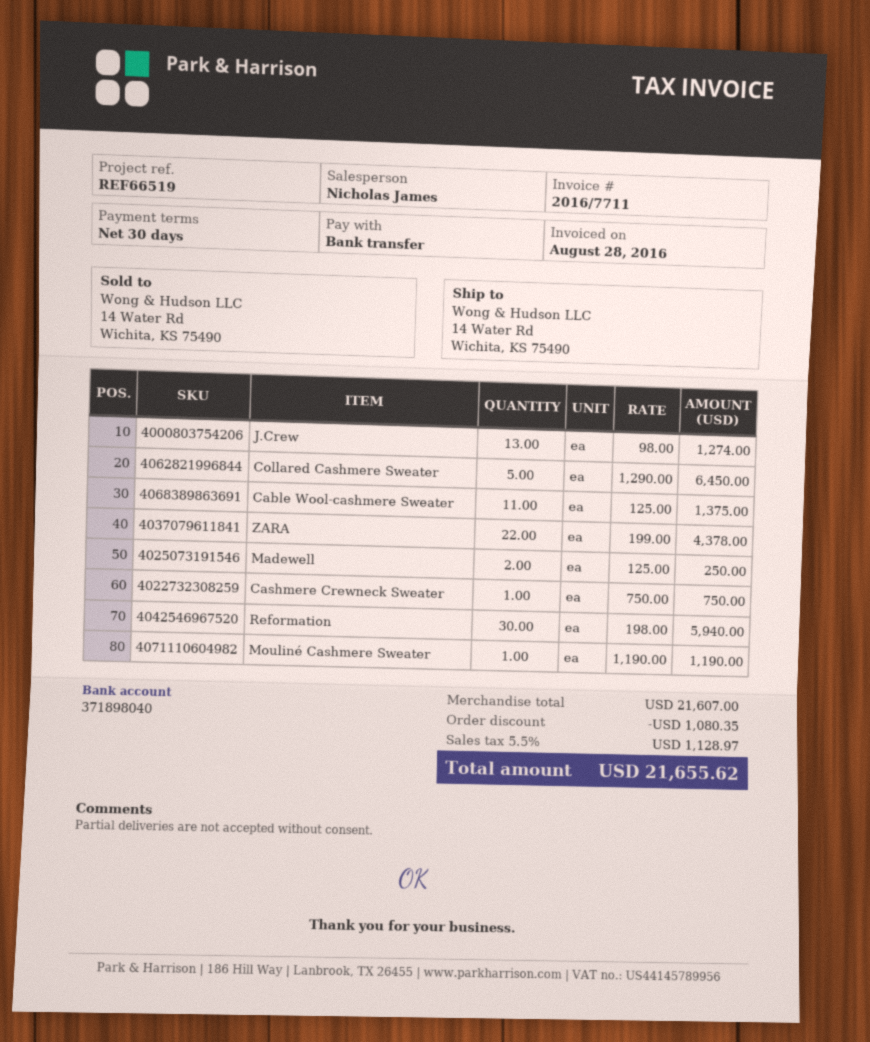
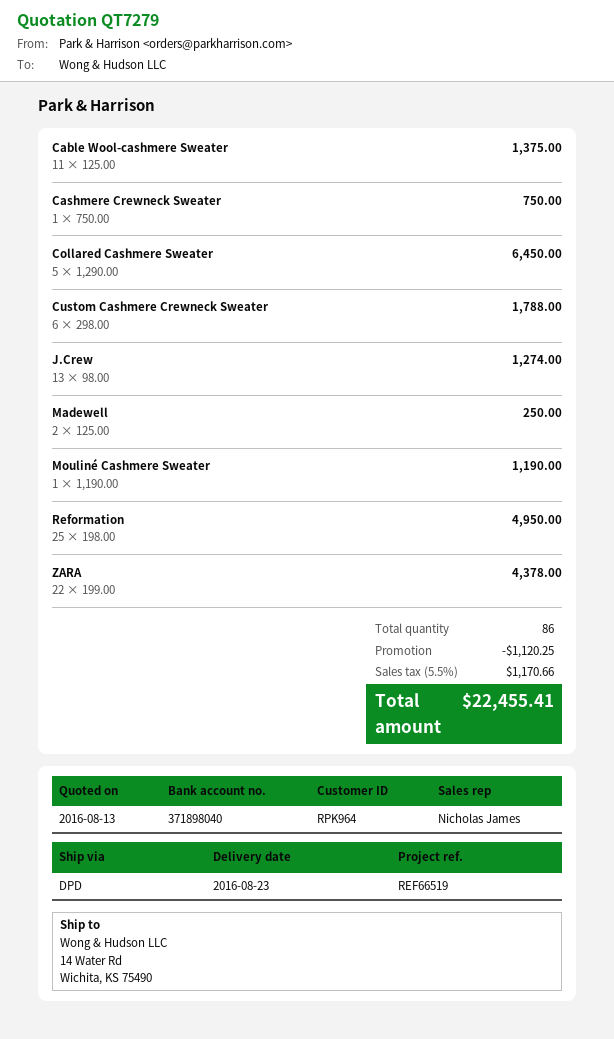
Reformation: 30 x 198.00 = 5940.00 -> 25 x 198.00 = 4950.00
Custom Cashmere Crewneck Sweater: none -> 6 x 298.00 = 1788.00
discount: 1080.35 -> 1120.25
tax: 5.5% = 1128.97 -> 5.5% = 1170.66
total: 21655.62 -> 22455.41

